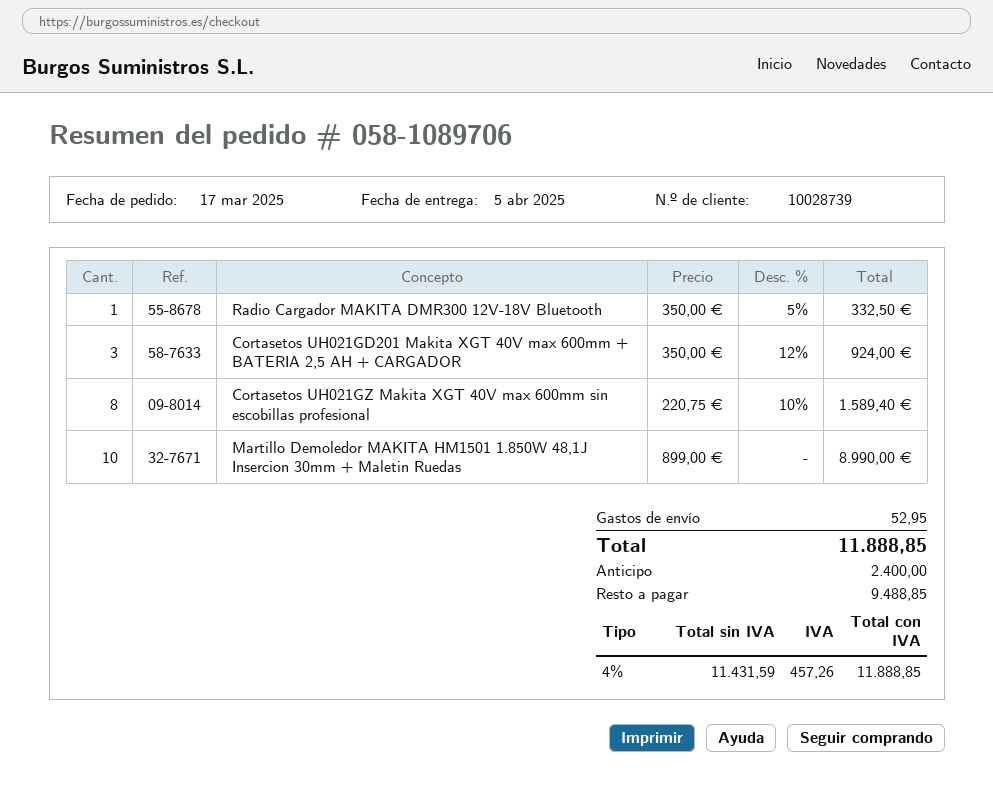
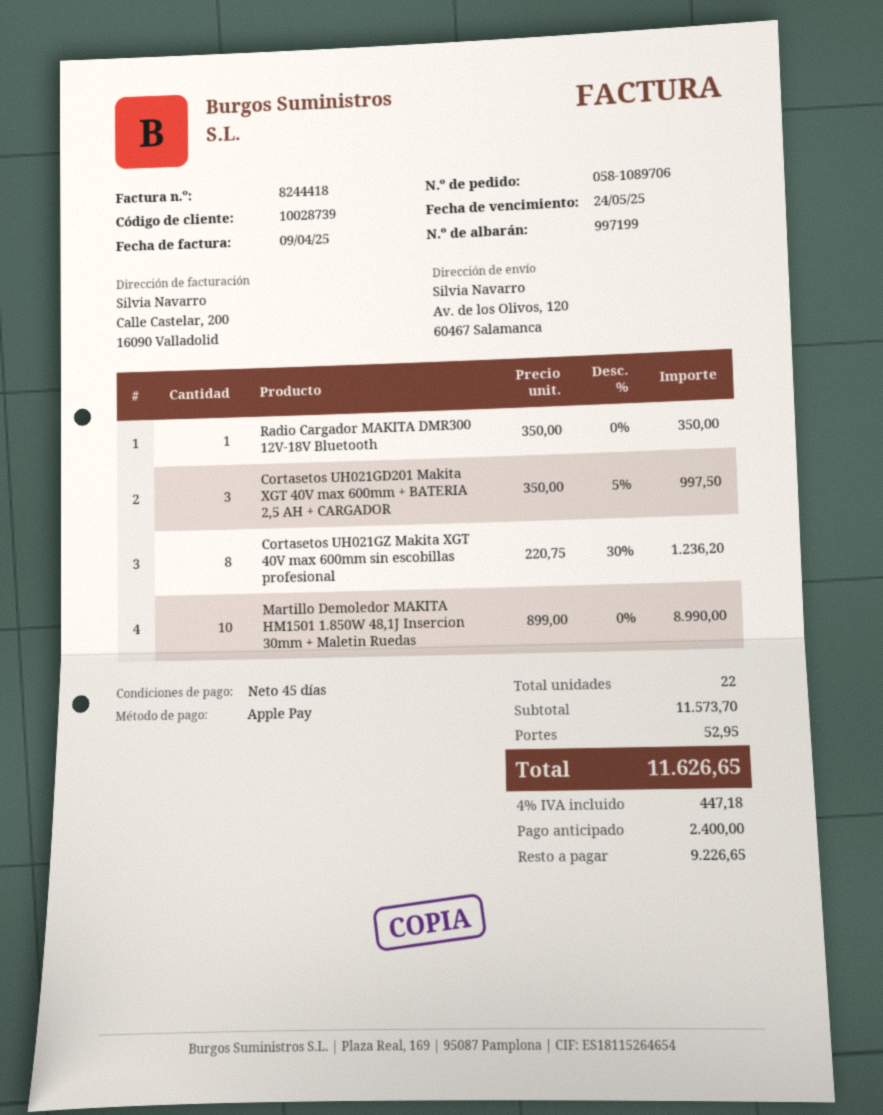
Radio Cargador MAKITA DMR300 12V-18V Bluetooth: 1 x 350.00 - 5% = 332.50 -> 1 x 350.00 = 350.00
Cortasetos UH021GD201 Makita XGT 40V max 600mm + BATERIA 2,5 AH + CARGADOR: 3 x 350.00 - 12% = 924.00 -> 3 x 350.00 - 5% = 997.50
Cortasetos UH021GZ Makita XGT 40V max 600mm sin escobillas profesional: 8 x 220.75 - 10% = 1589.40 -> 8 x 220.75 - 30% = 1236.20
tax: 4% = 457.26 -> 4% = 447.18
total: 11888.85 -> 11626.65
balance: 9488.85 -> 9226.65

